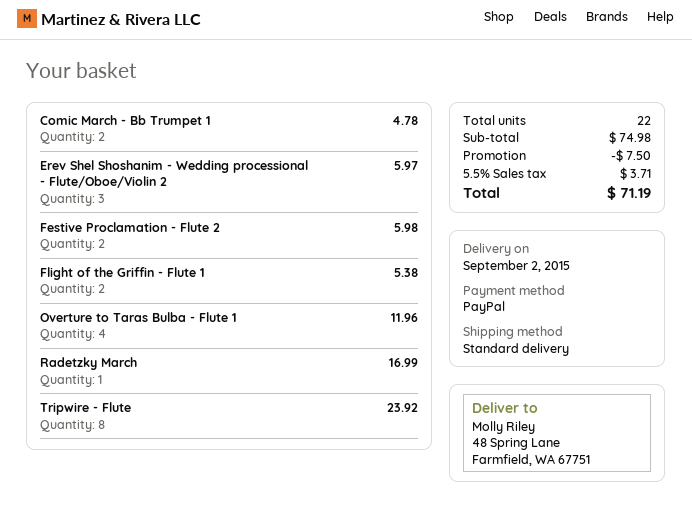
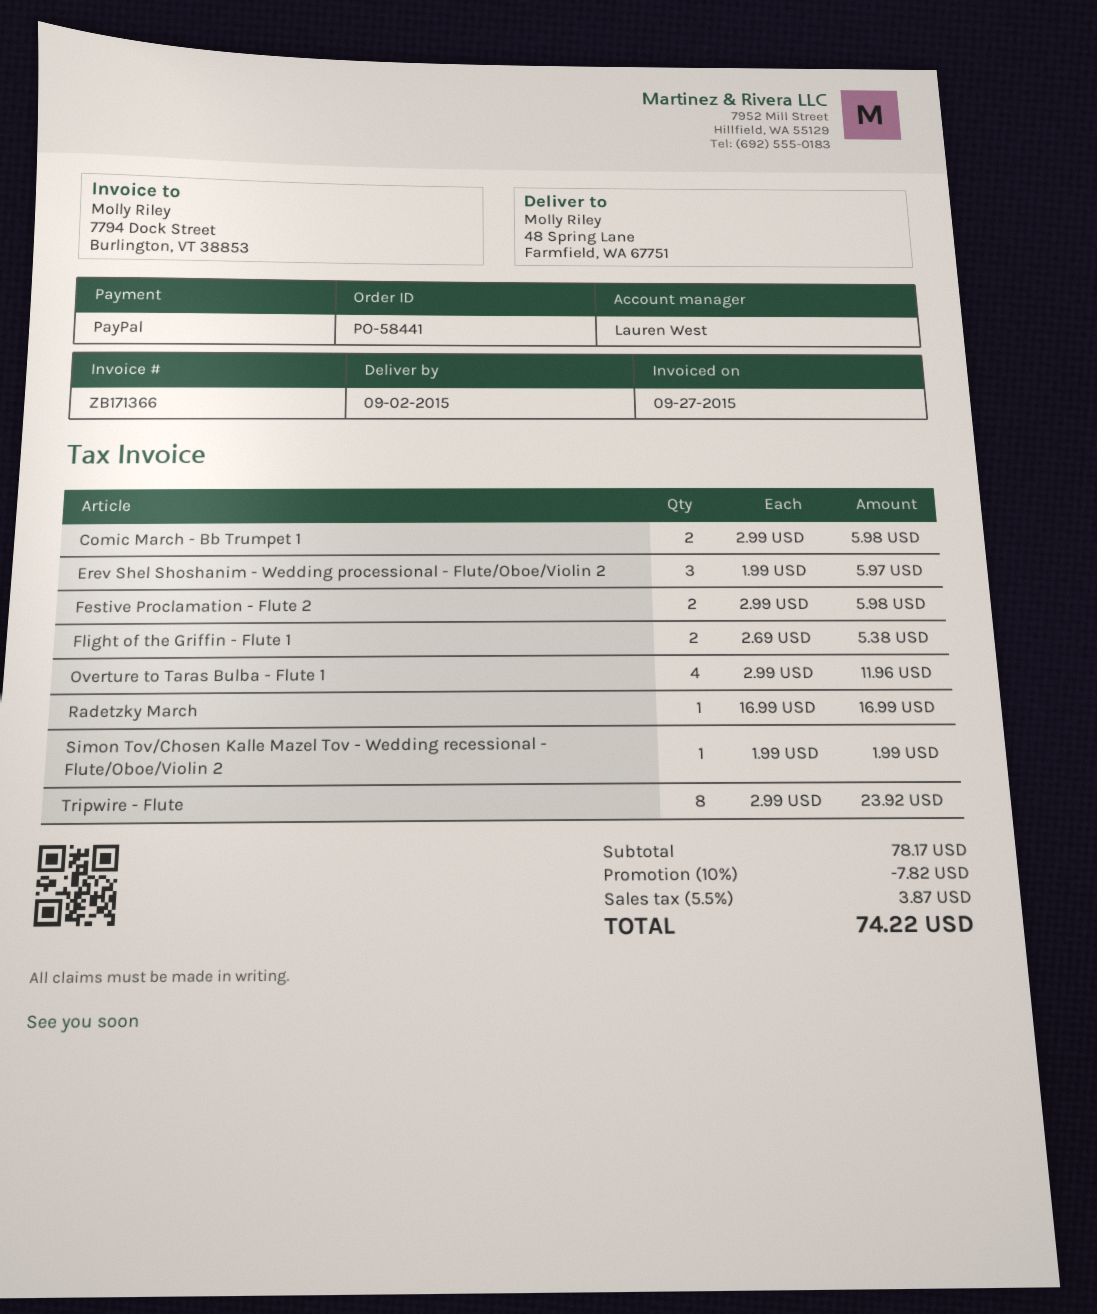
Comic March - Bb Trumpet 1: 2 for 4.78 -> 2 for 5.98
Simon Tov/Chosen Kalle Mazel Tov - Wedding recessional - Flute/Oboe/Violin 2: none -> 1 for 1.99
subtotal: 74.98 -> 78.17
discount: 7.50 -> 7.82
tax: 5.5% = 3.71 -> 5.5% = 3.87
total: 71.19 -> 74.22

